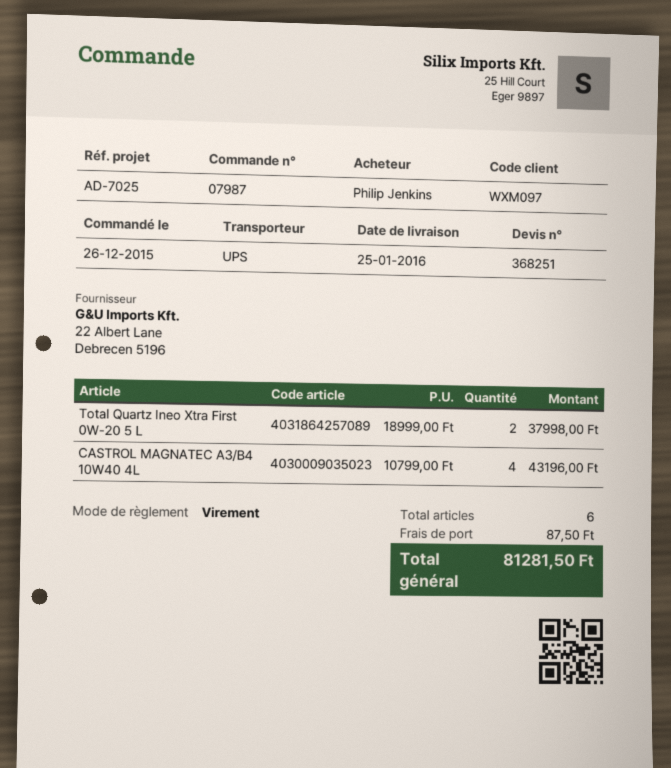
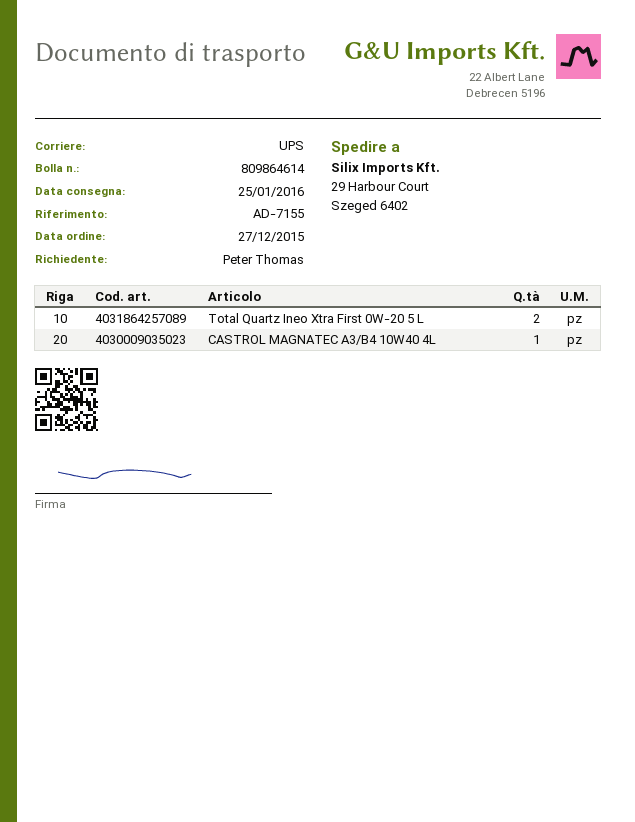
order date: 2015-12-26 -> 2015-12-27
reference: AD-7025 -> AD-7155
ordered by: Philip Jenkins -> Peter Thomas
CASTROL MAGNATEC A3/B4 10W40 4L: 4 -> 1

